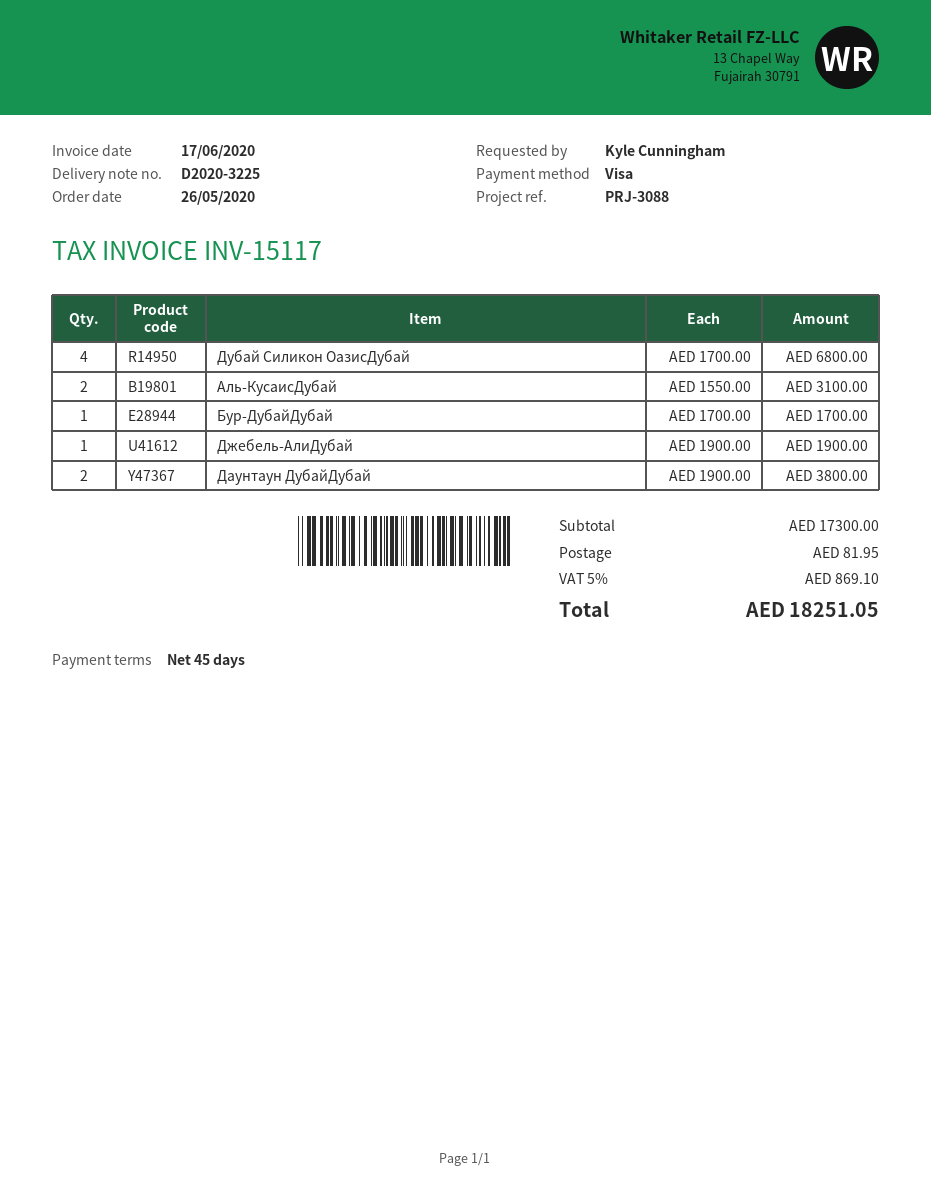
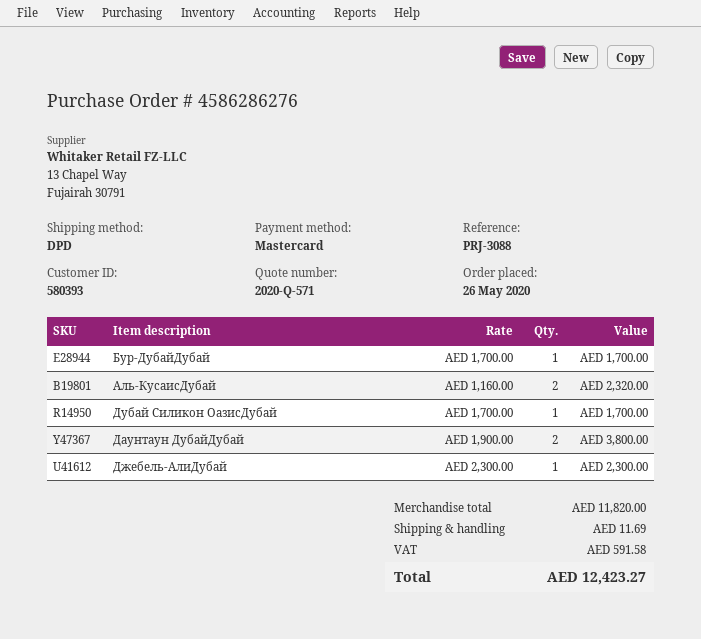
payment method: Visa -> Mastercard
Дубай Силикон ОазисДубай: 4 x 1700.00 = 6800.00 -> 1 x 1700.00 = 1700.00
Аль-КусаисДубай: 2 x 1550.00 = 3100.00 -> 2 x 1160.00 = 2320.00
Джебель-АлиДубай: 1 x 1900.00 = 1900.00 -> 1 x 2300.00 = 2300.00
subtotal: 17300.00 -> 11820.00
shipping: 81.95 -> 11.69
tax: 869.10 -> 591.58
total: 18251.05 -> 12423.27

